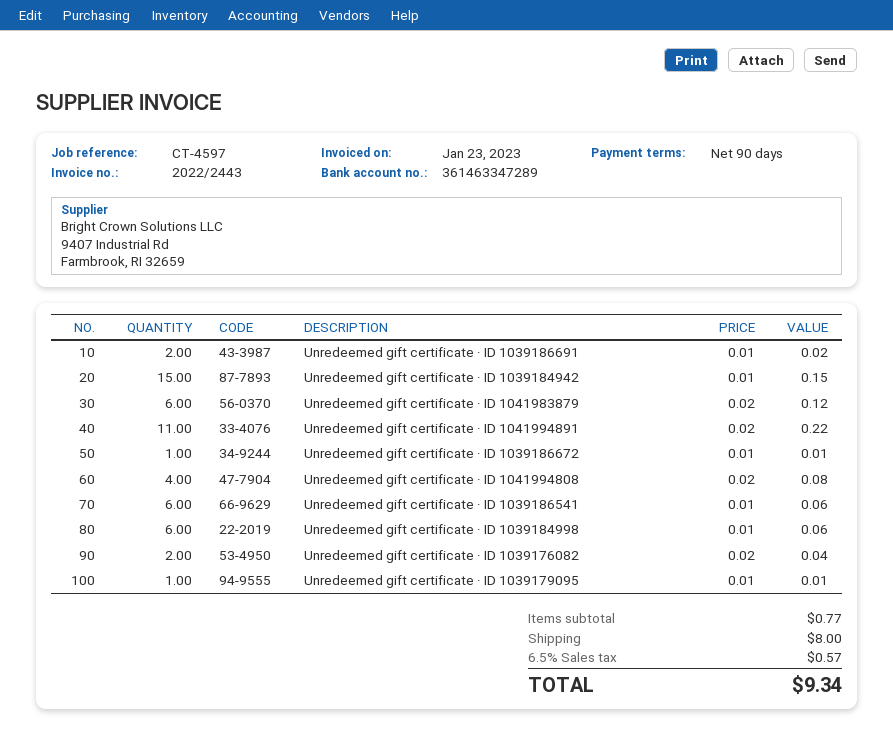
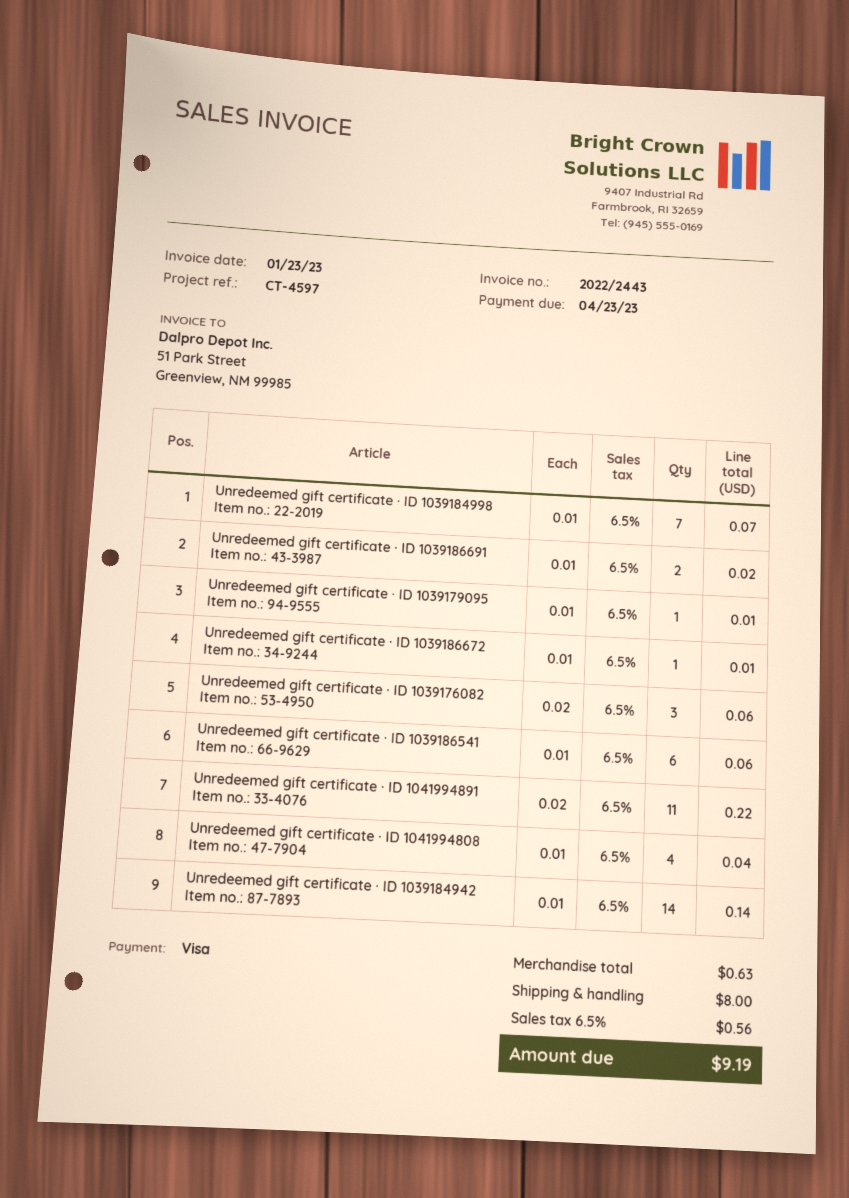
Unredeemed gift certificate · ID 1039184942: 15 x 0.01 = 0.15 -> 14 x 0.01 = 0.14
Unredeemed gift certificate · ID 1041983879: 6 x 0.02 = 0.12 -> none
Unredeemed gift certificate · ID 1041994808: 4 x 0.02 = 0.08 -> 4 x 0.01 = 0.04
Unredeemed gift certificate · ID 1039184998: 6 x 0.01 = 0.06 -> 7 x 0.01 = 0.07
Unredeemed gift certificate · ID 1039176082: 2 x 0.02 = 0.04 -> 3 x 0.02 = 0.06
subtotal: 0.77 -> 0.63
tax: 6.5% = 0.57 -> 6.5% = 0.56
total: 9.34 -> 9.19

